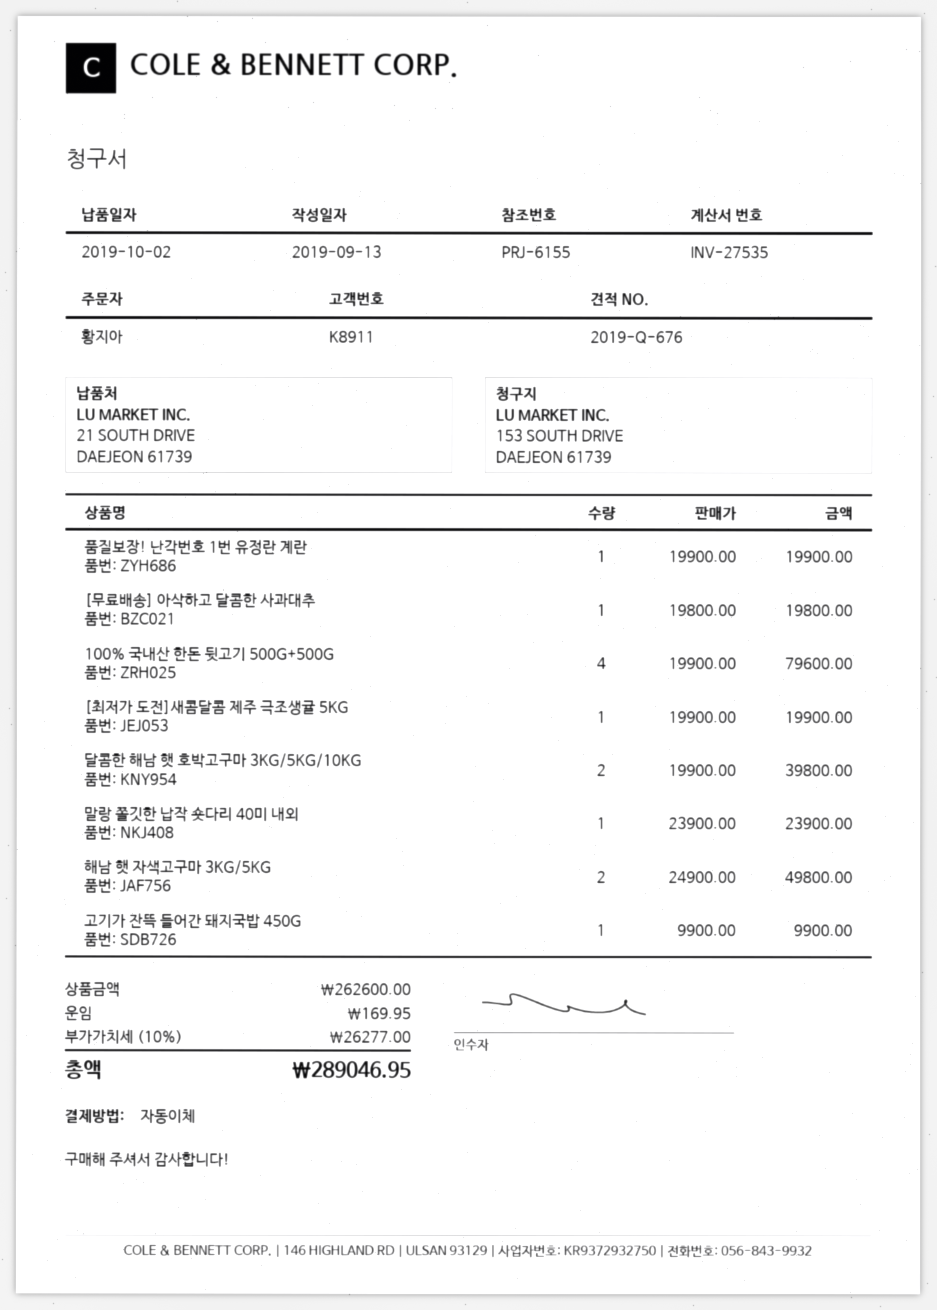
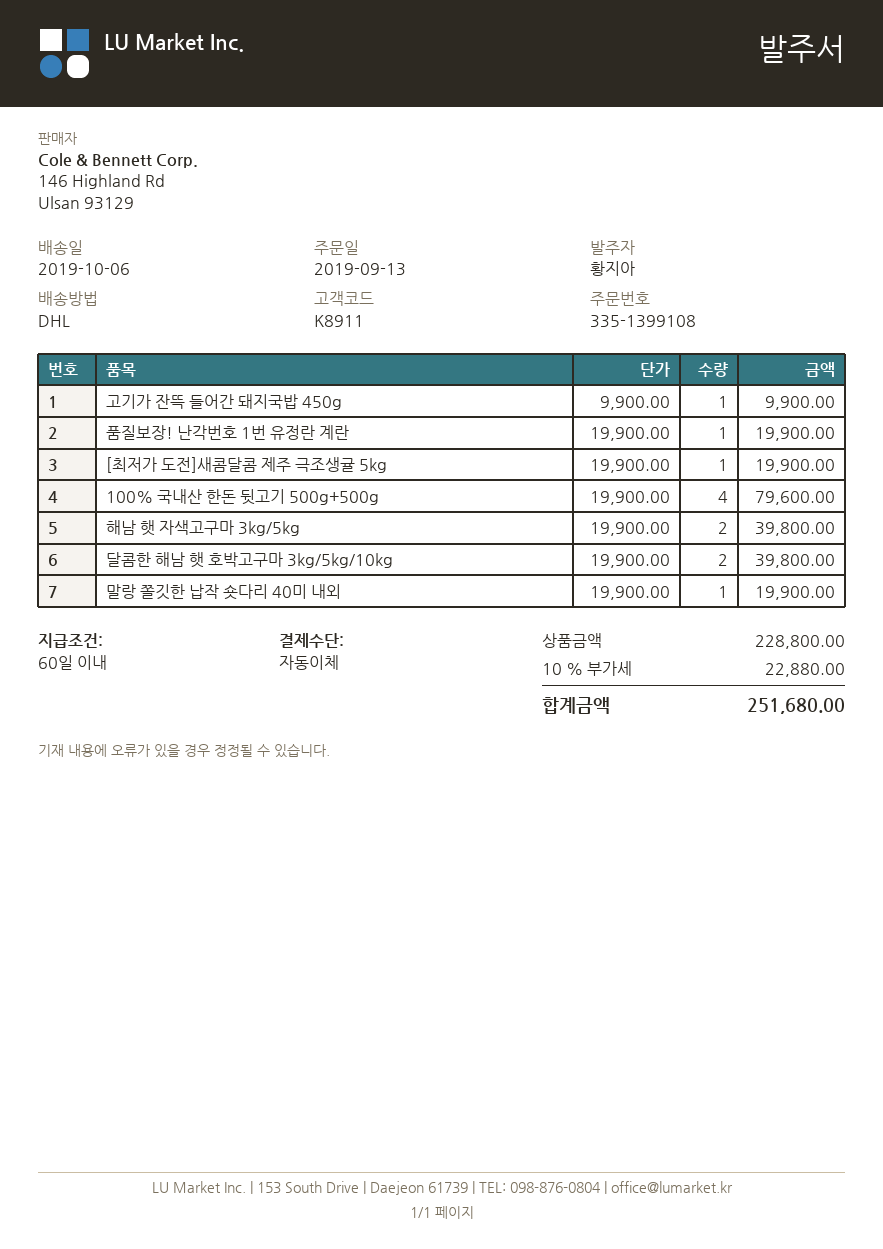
delivery date: 2019-10-02 -> 2019-10-06
[무료배송] 아삭하고 달콤한 사과대추: 1 x 19800.00 = 19800.00 -> none
말랑 쫄깃한 납작 숏다리 40미 내외: 1 x 23900.00 = 23900.00 -> 1 x 19900.00 = 19900.00
해남 햇 자색고구마 3KG/5KG: 2 x 24900.00 = 49800.00 -> 2 x 19900.00 = 39800.00
subtotal: 262600.00 -> 228800.00
shipping: 169.95 -> none
tax: 10% = 26277.00 -> 10% = 22880.00
total: 289046.95 -> 251680.00

